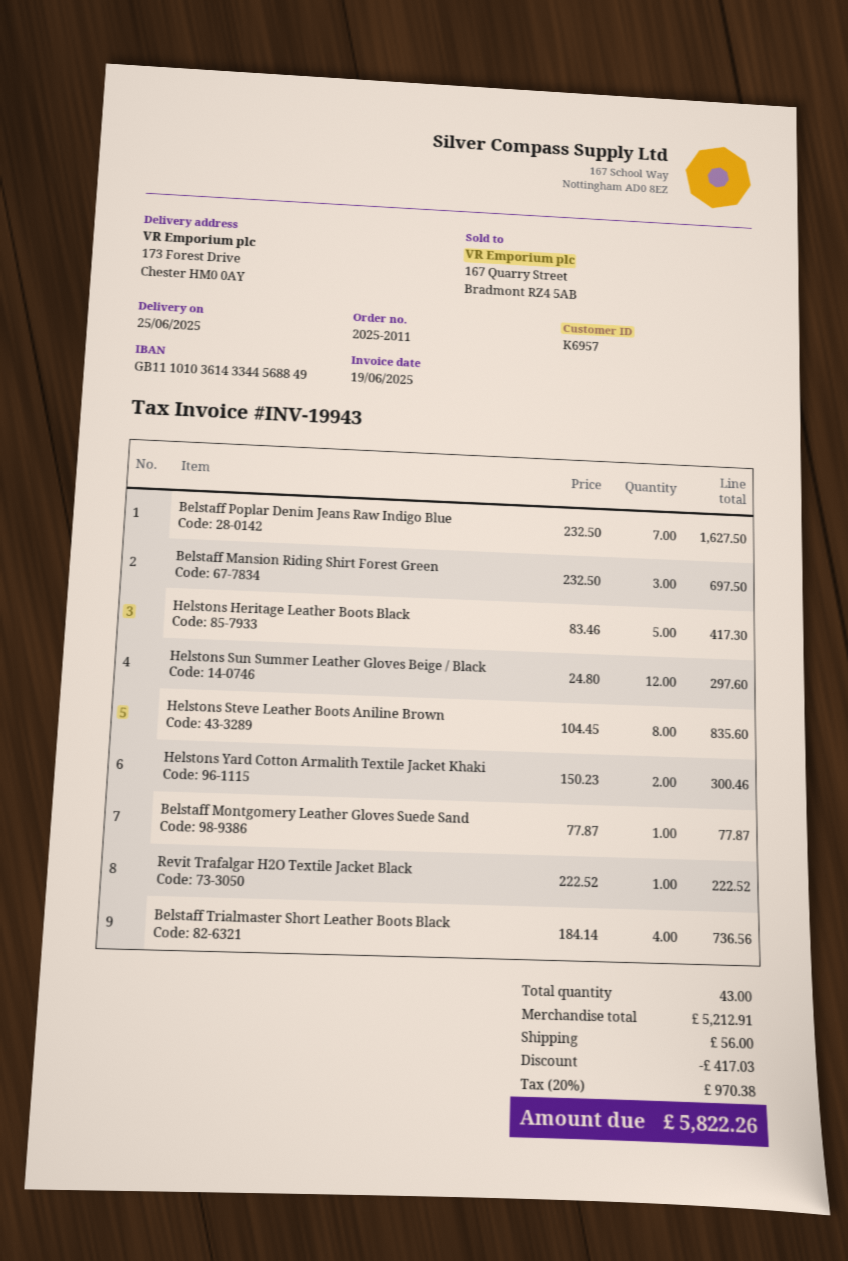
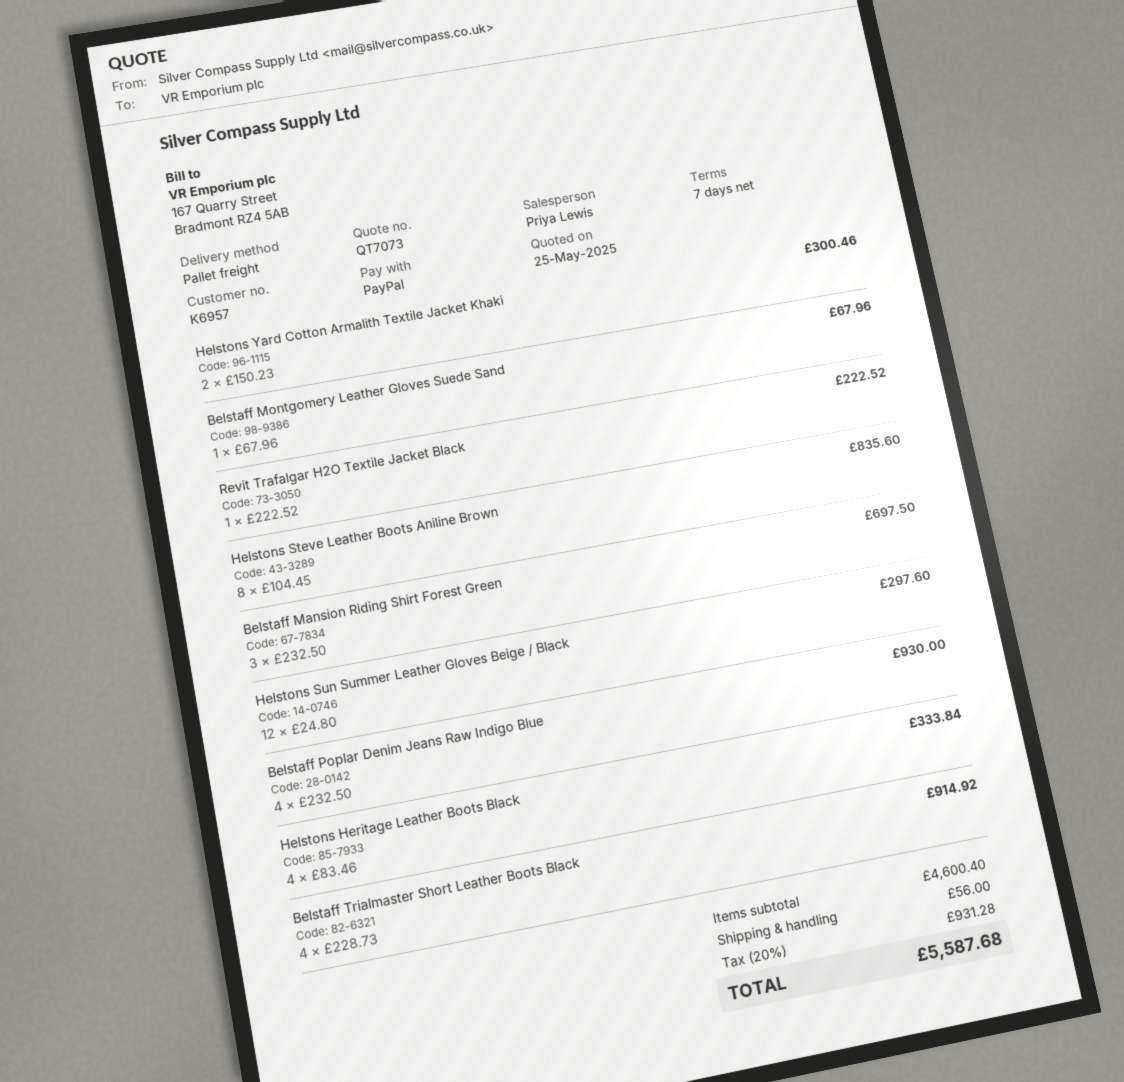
Belstaff Poplar Denim Jeans Raw Indigo Blue: 7 x 232.50 = 1627.50 -> 4 x 232.50 = 930.00
Helstons Heritage Leather Boots Black: 5 x 83.46 = 417.30 -> 4 x 83.46 = 333.84
Belstaff Montgomery Leather Gloves Suede Sand: 1 x 77.87 = 77.87 -> 1 x 67.96 = 67.96
Belstaff Trialmaster Short Leather Boots Black: 4 x 184.14 = 736.56 -> 4 x 228.73 = 914.92
subtotal: 5212.91 -> 4600.40
discount: 417.03 -> none
tax: 20% = 970.38 -> 20% = 931.28
total: 5822.26 -> 5587.68

